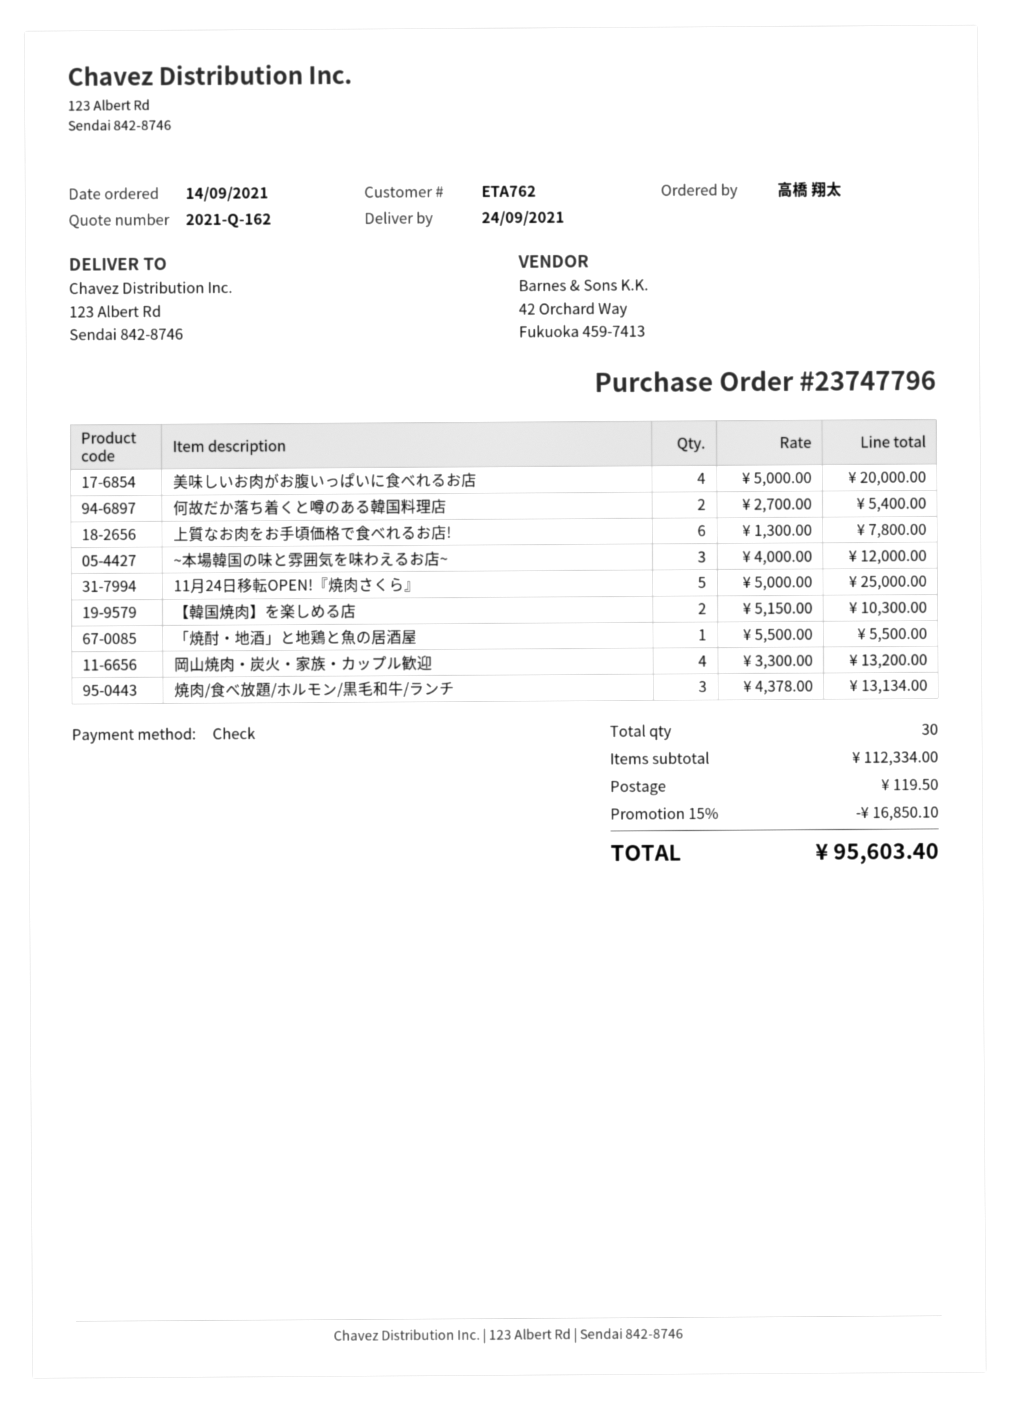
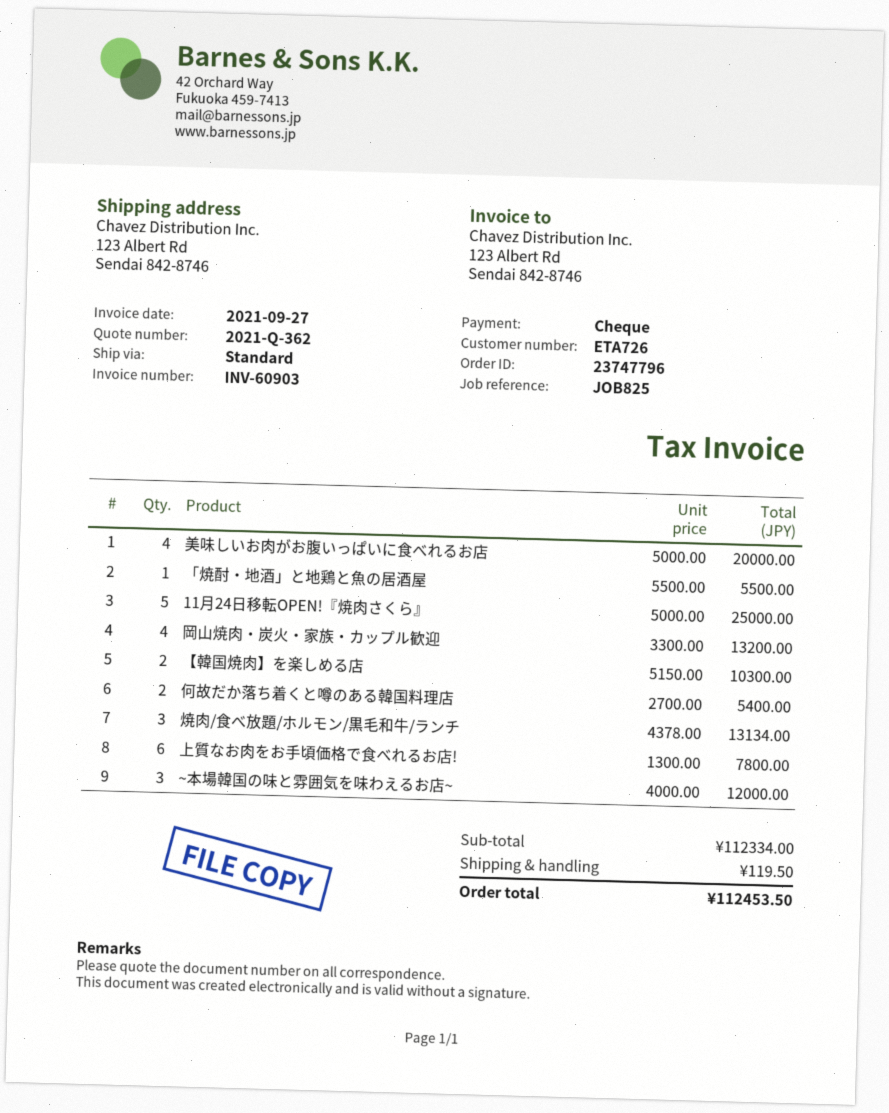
quote number: 2021-Q-162 -> 2021-Q-362
customer number: ETA762 -> ETA726
discount: 15% = 16850.10 -> none
total: 95603.40 -> 112453.50

